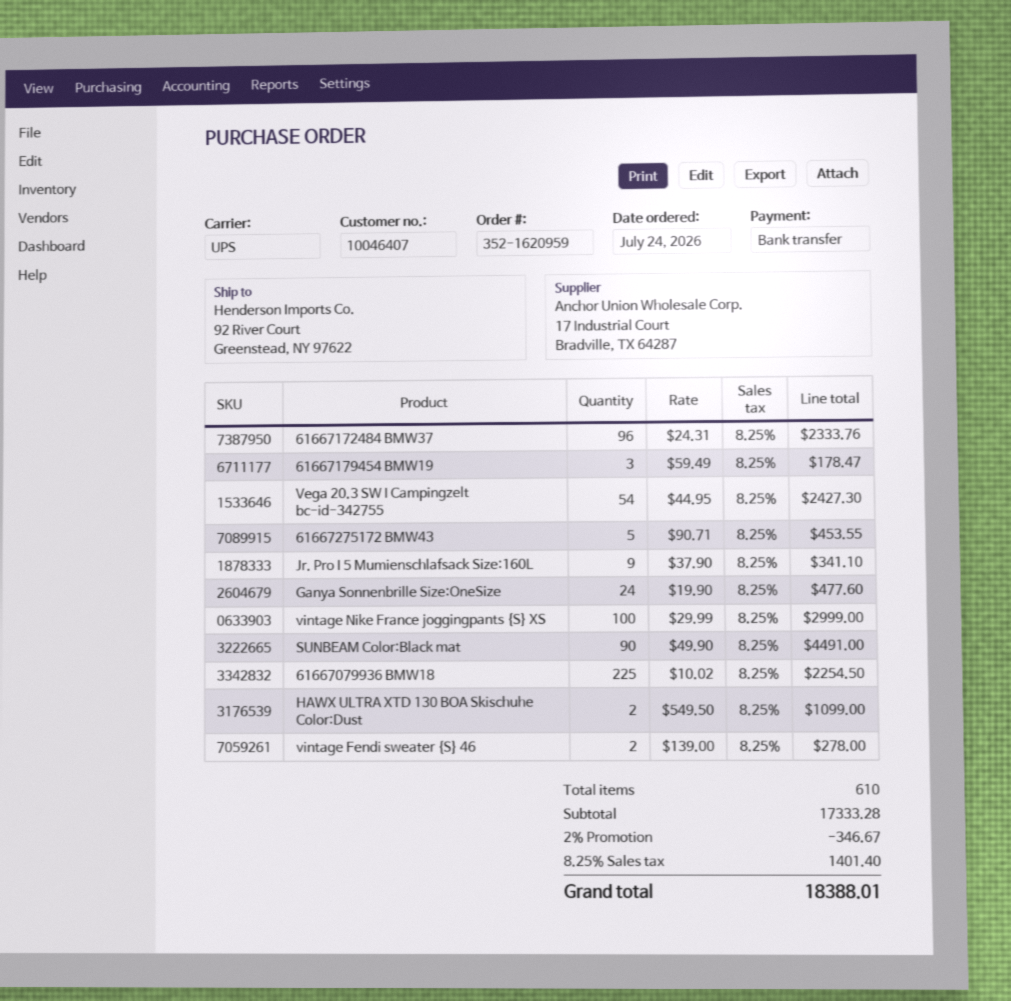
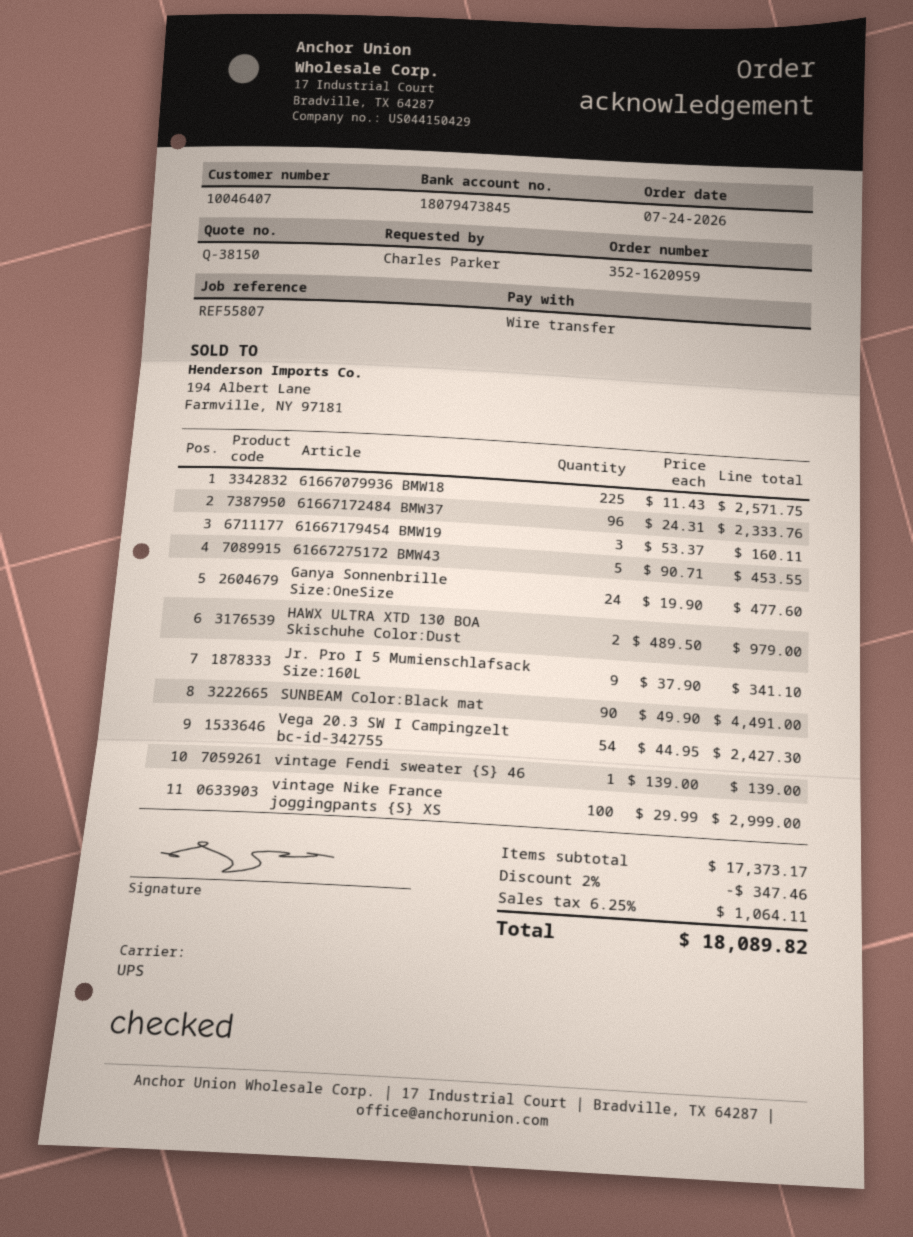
61667179454 BMW19: 3 x 59.49 = 178.47 -> 3 x 53.37 = 160.11
61667079936 BMW18: 225 x 10.02 = 2254.50 -> 225 x 11.43 = 2571.75
HAWX ULTRA XTD 130 BOA Skischuhe Color:Dust: 2 x 549.50 = 1099.00 -> 2 x 489.50 = 979.00
vintage Fendi sweater {S} 46: 2 x 139.00 = 278.00 -> 1 x 139.00 = 139.00
subtotal: 17333.28 -> 17373.17
discount: 2% = 346.67 -> 2% = 347.46
tax: 8.25% = 1401.40 -> 6.25% = 1064.11
total: 18388.01 -> 18089.82

